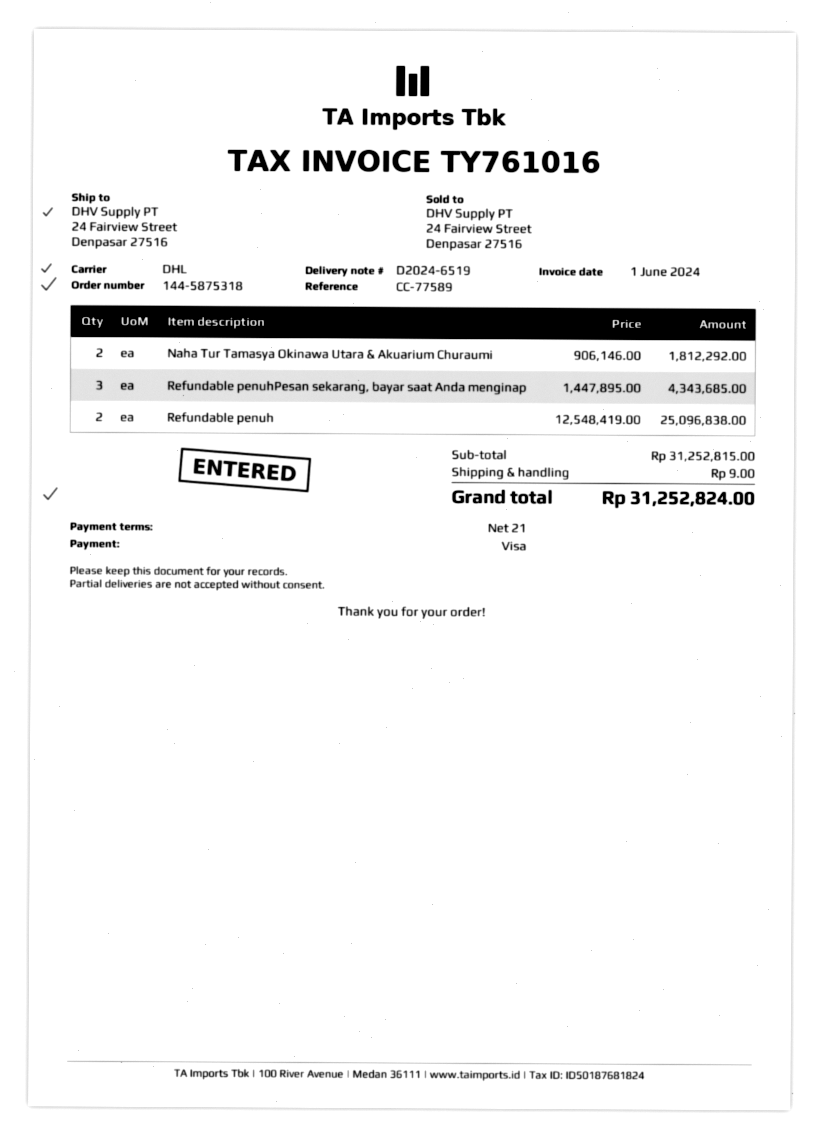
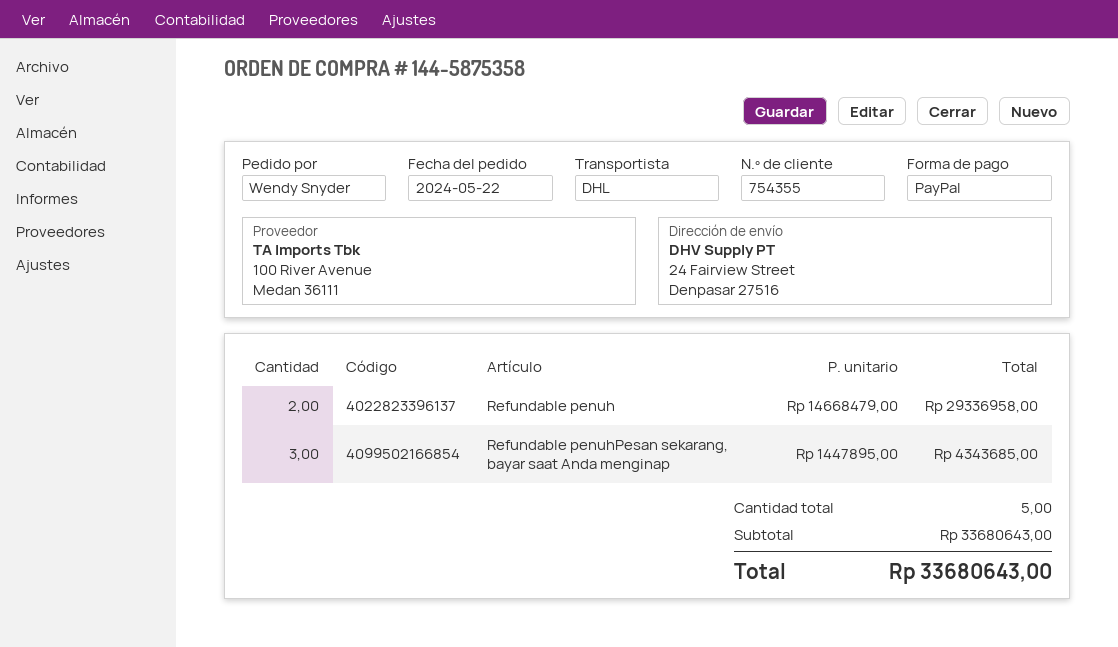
order number: 144-5875318 -> 144-5875358
payment method: Visa -> PayPal
Naha Tur Tamasya Okinawa Utara & Akuarium Churaumi: 2 x 906146.00 = 1812292.00 -> none
Refundable penuh: 2 x 12548419.00 = 25096838.00 -> 2 x 14668479.00 = 29336958.00
subtotal: 31252815.00 -> 33680643.00
shipping: 9.00 -> none
total: 31252824.00 -> 33680643.00

